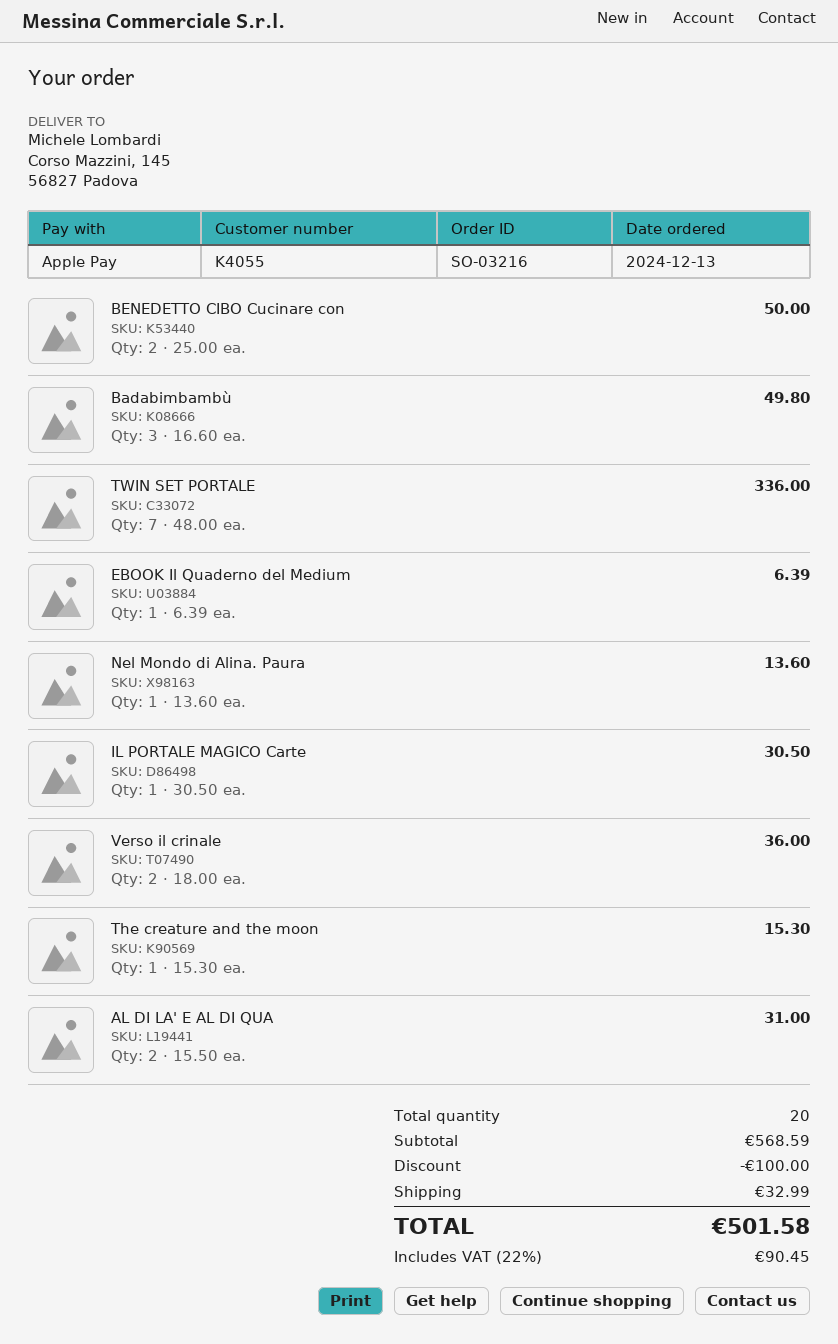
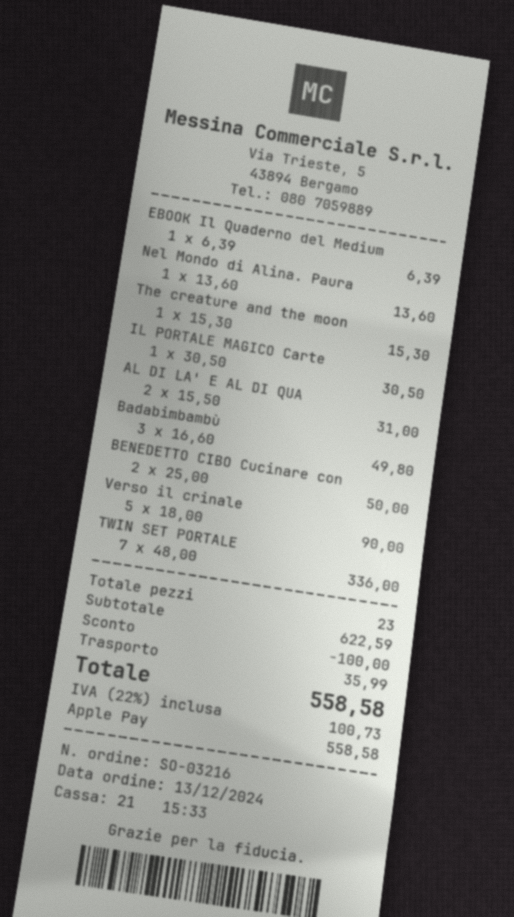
Verso il crinale: 2 x 18.00 = 36.00 -> 5 x 18.00 = 90.00
total quantity: 20 -> 23
subtotal: 568.59 -> 622.59
shipping: 32.99 -> 35.99
tax: 22% = 90.45 -> 22% = 100.73
total: 501.58 -> 558.58

